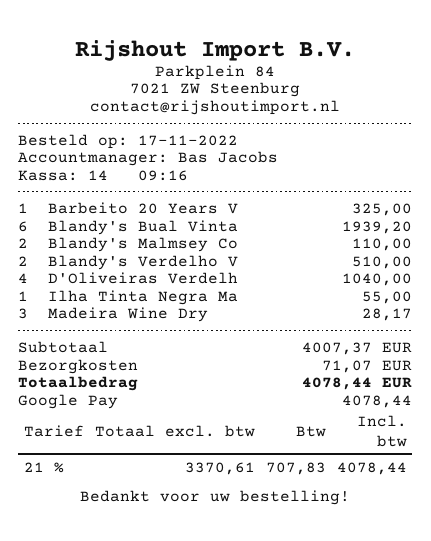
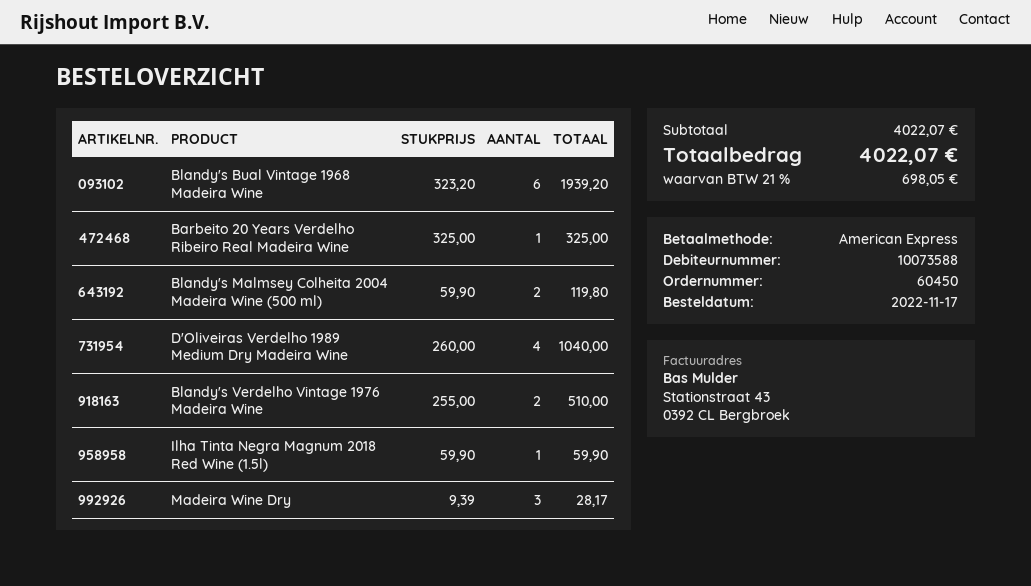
payment method: Google Pay -> American Express
Blandy's Malmsey Co: 2 for 110.00 -> 2 for 119.80
Ilha Tinta Negra Ma: 1 for 55.00 -> 1 for 59.90
subtotal: 4007.37 -> 4022.07
shipping: 71.07 -> none
tax: 21% = 707.83 -> 21% = 698.05
total: 4078.44 -> 4022.07

